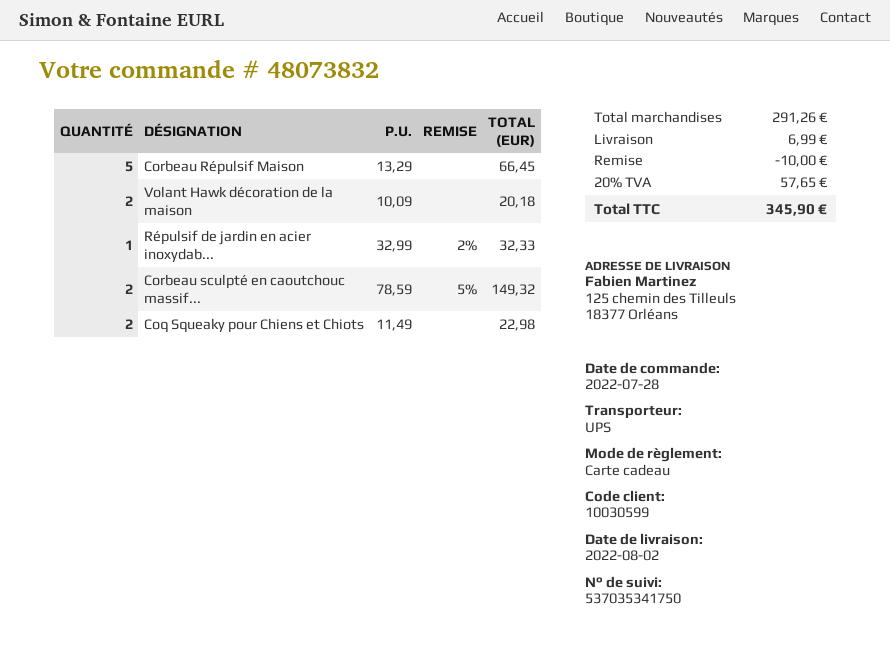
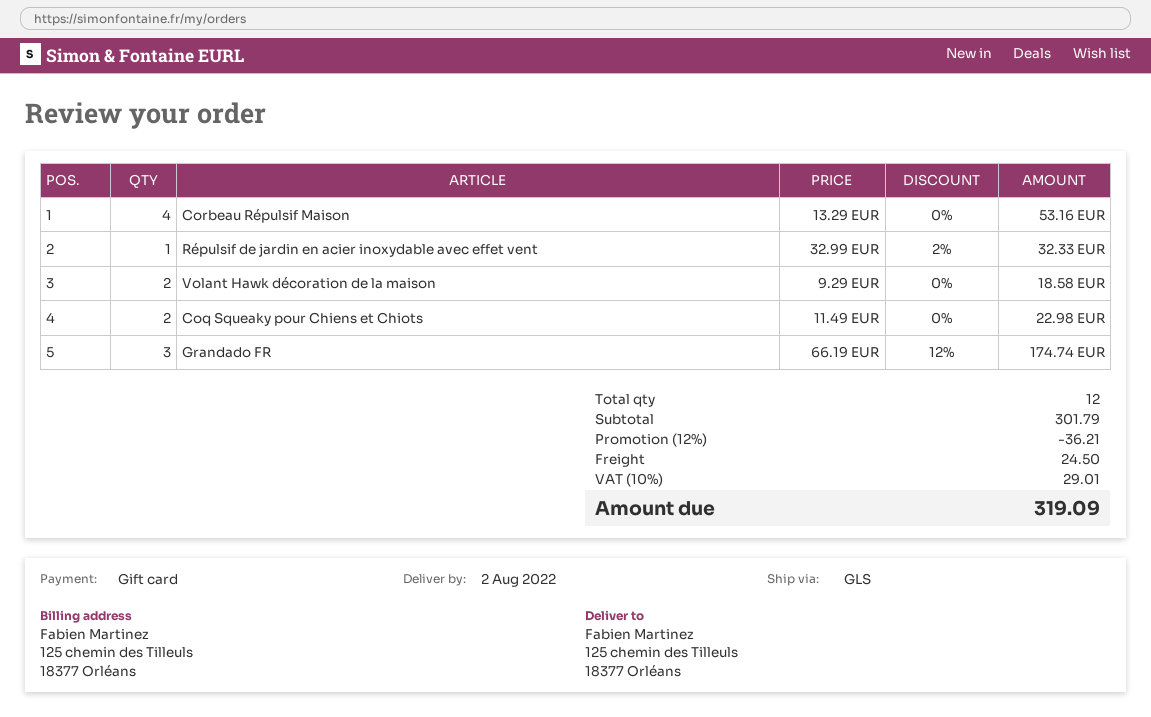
shipping method: UPS -> GLS
Corbeau Répulsif Maison: 5 x 13.29 = 66.45 -> 4 x 13.29 = 53.16
Volant Hawk décoration de la maison: 2 x 10.09 = 20.18 -> 2 x 9.29 = 18.58
Corbeau sculpté en caoutchouc massif...: 2 x 78.59 - 5% = 149.32 -> none
Grandado FR: none -> 3 x 66.19 - 12% = 174.74
subtotal: 291.26 -> 301.79
discount: 10.00 -> 36.21
shipping: 6.99 -> 24.50
tax: 20% = 57.65 -> 10% = 29.01
total: 345.90 -> 319.09

